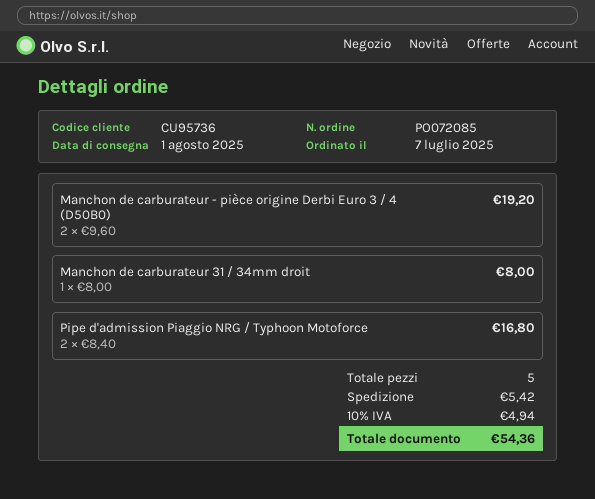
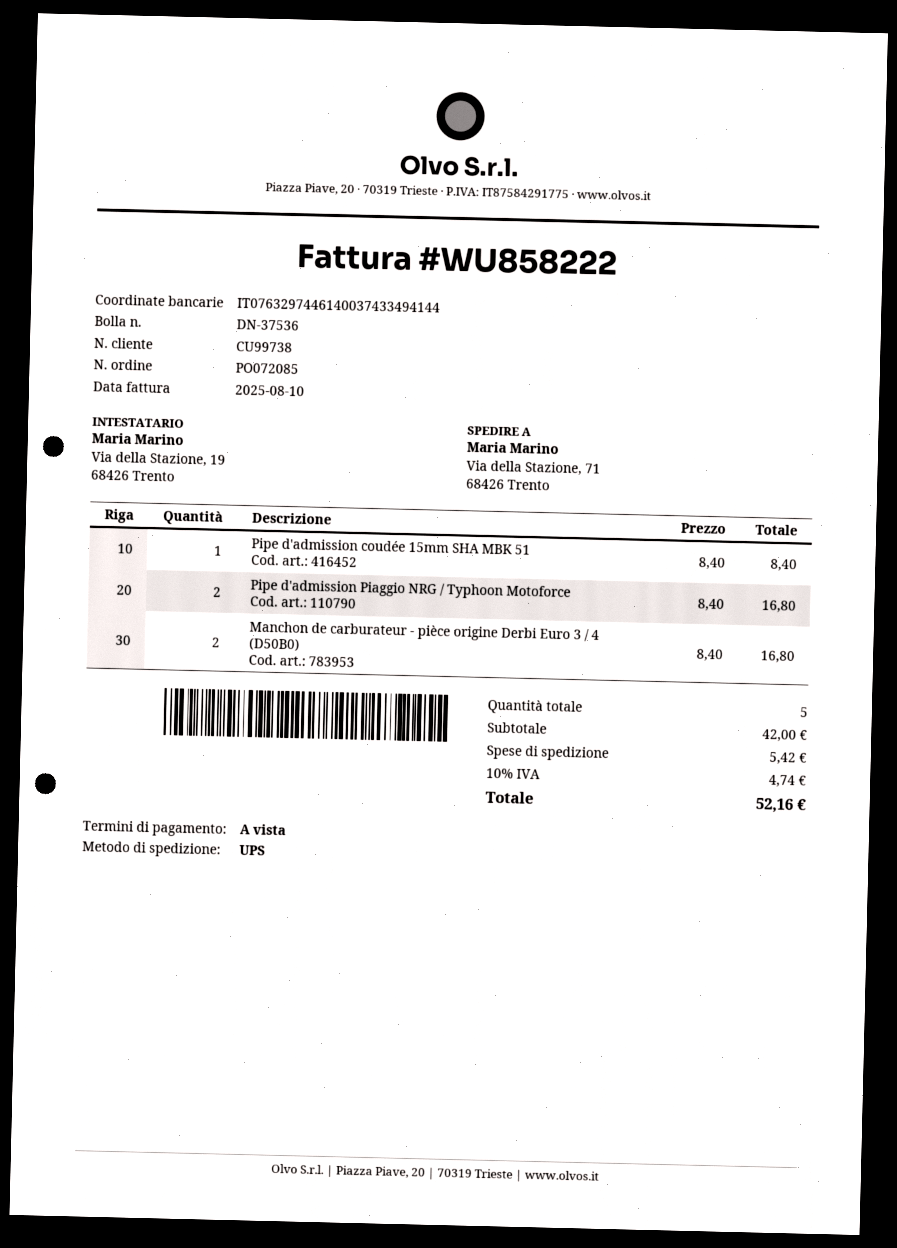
customer number: CU95736 -> CU99738
Manchon de carburateur - pièce origine Derbi Euro 3 / 4 (D50B0): 2 x 9.60 = 19.20 -> 2 x 8.40 = 16.80
Manchon de carburateur 31 / 34mm droit: 1 x 8.00 = 8.00 -> none
Pipe d'admission coudée 15mm SHA MBK 51: none -> 1 x 8.40 = 8.40
tax: 10% = 4.94 -> 10% = 4.74
total: 54.36 -> 52.16

